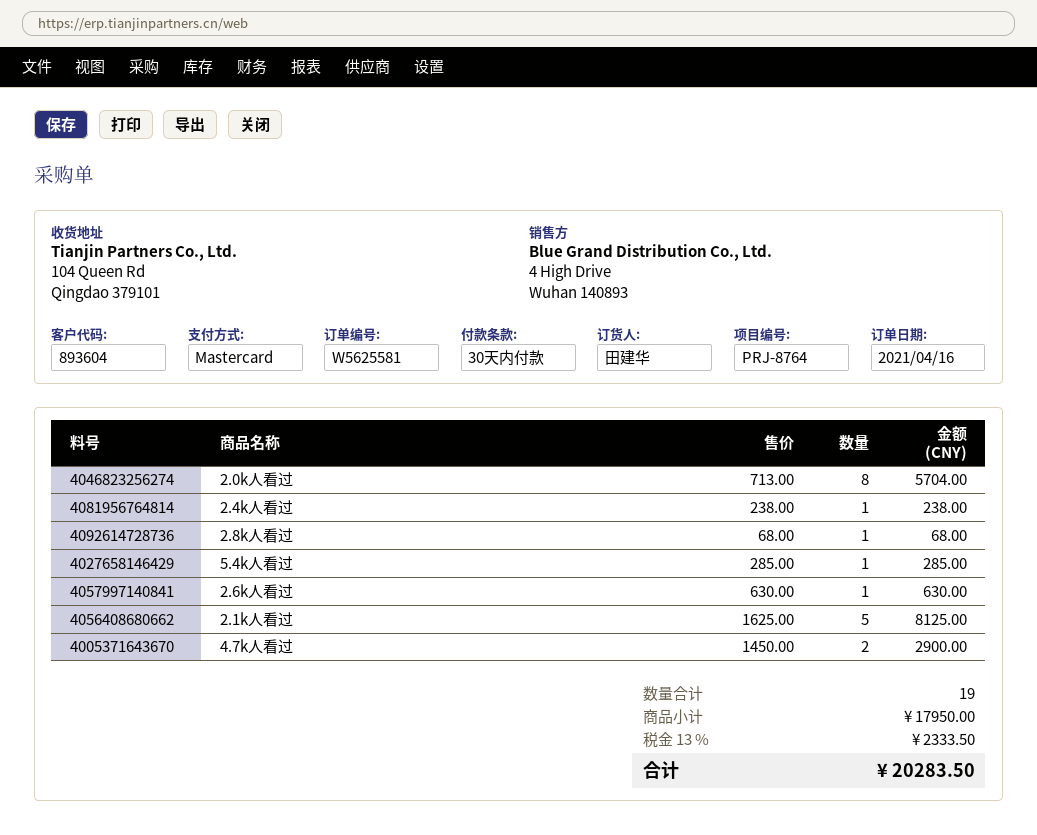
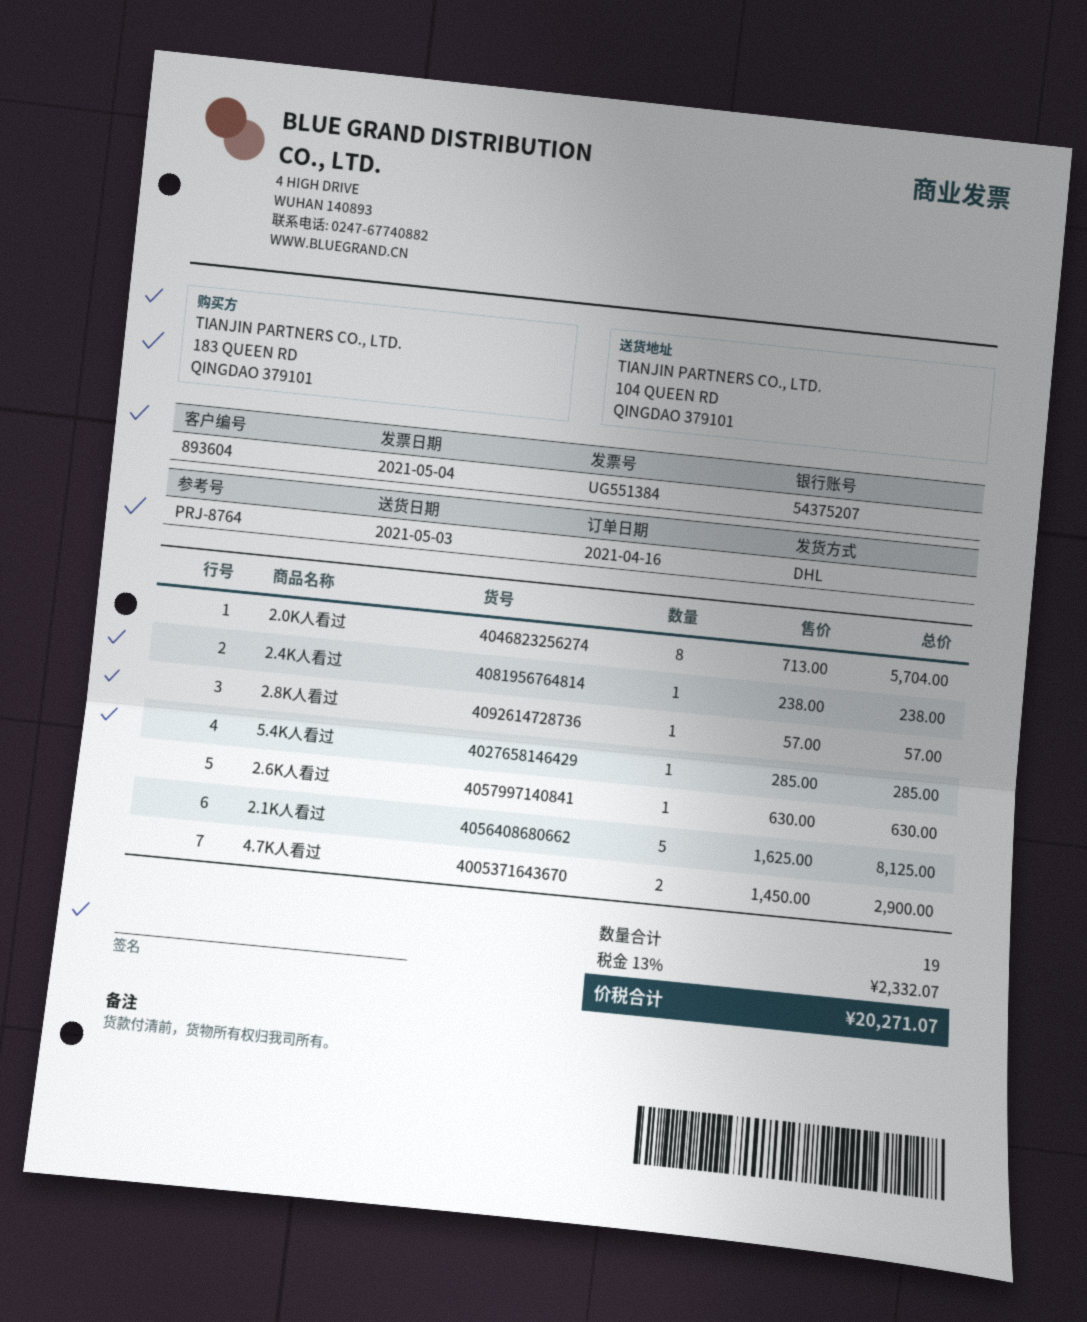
2.8k人看过: 1 x 68.00 = 68.00 -> 1 x 57.00 = 57.00
tax: 13% = 2333.50 -> 13% = 2332.07
total: 20283.50 -> 20271.07

